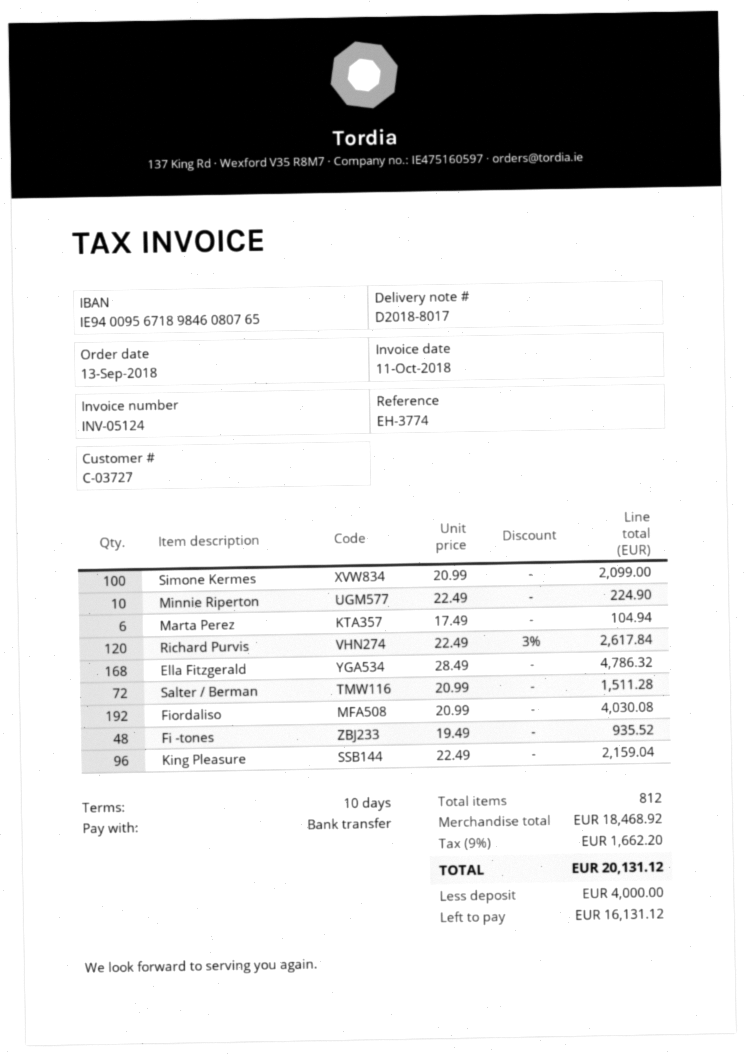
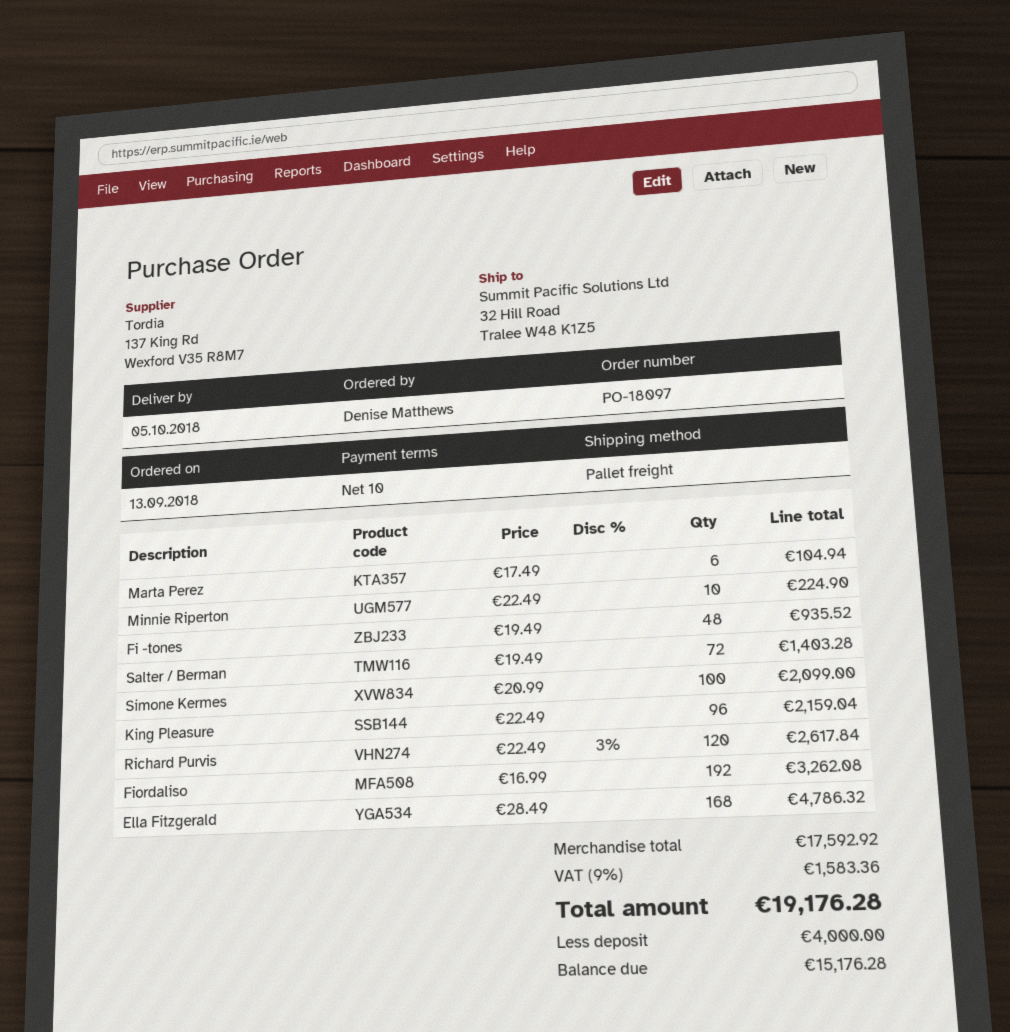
Salter / Berman: 72 x 20.99 = 1511.28 -> 72 x 19.49 = 1403.28
Fiordaliso: 192 x 20.99 = 4030.08 -> 192 x 16.99 = 3262.08
subtotal: 18468.92 -> 17592.92
tax: 9% = 1662.20 -> 9% = 1583.36
total: 20131.12 -> 19176.28
balance: 16131.12 -> 15176.28

